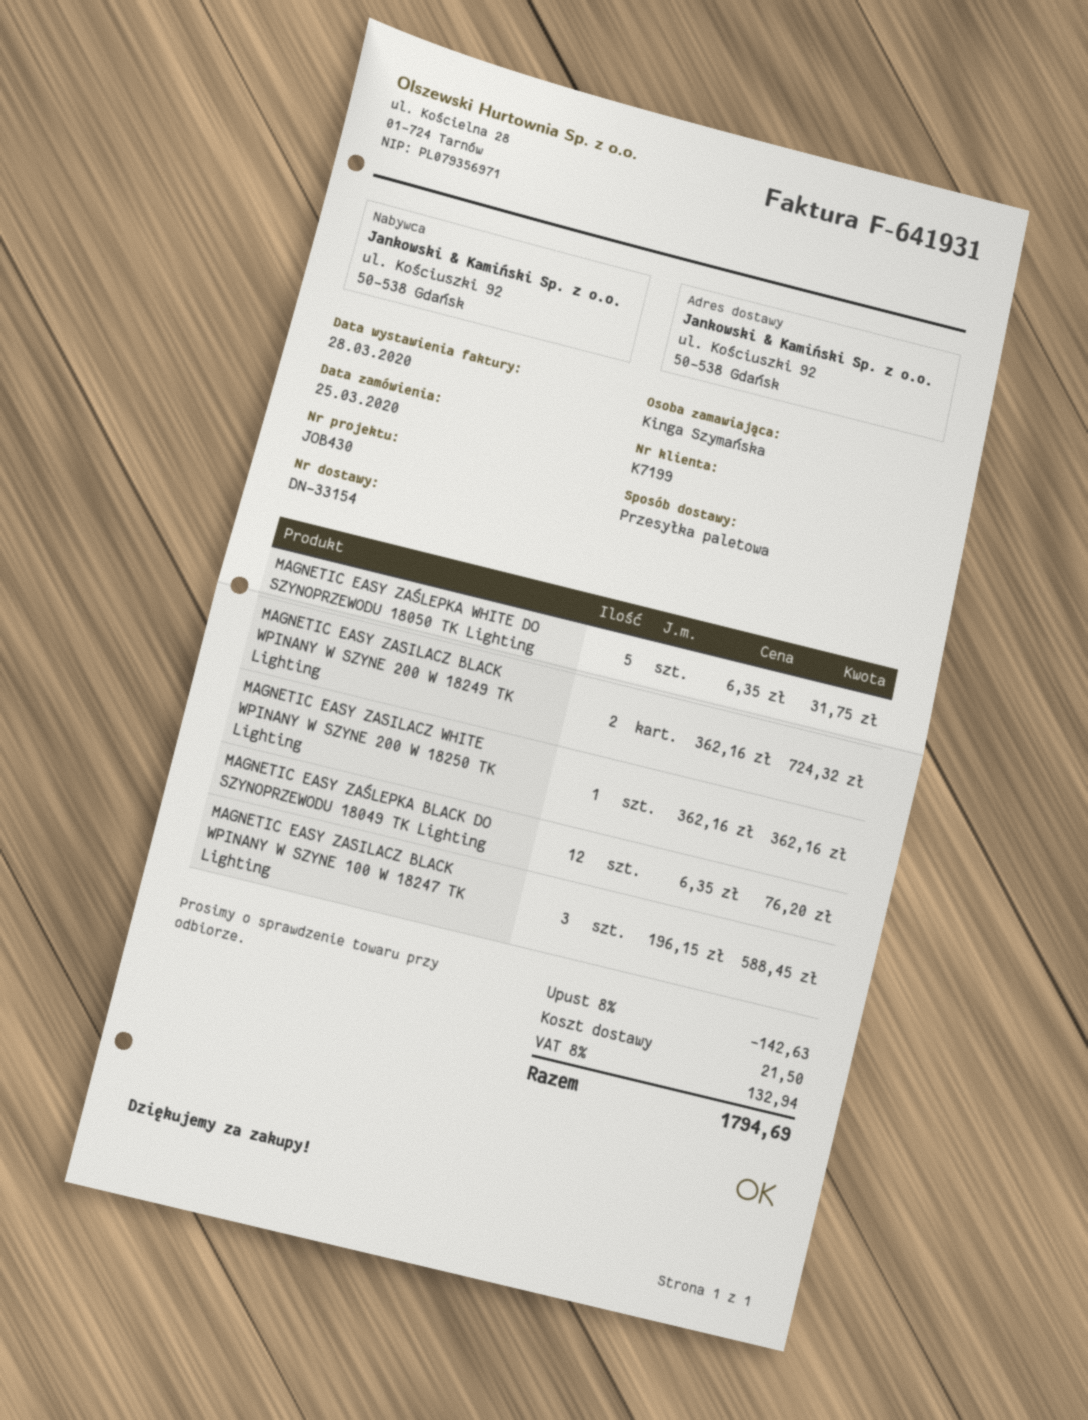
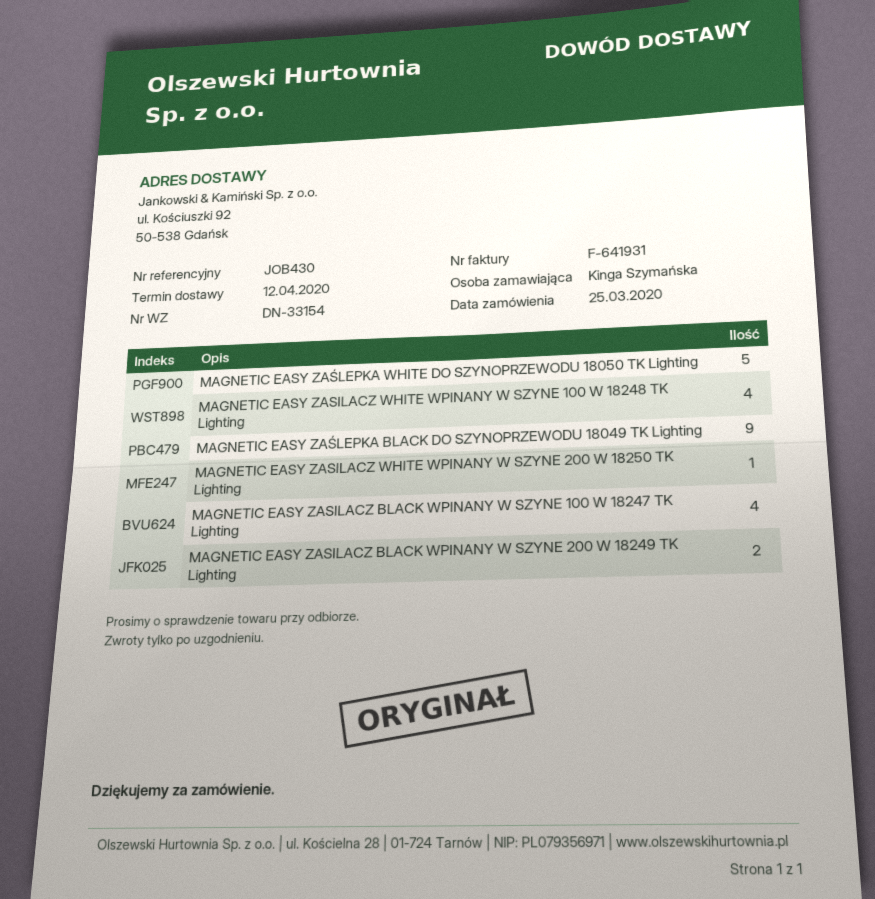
MAGNETIC EASY ZAŚLEPKA BLACK DO SZYNOPRZEWODU 18049 TK Lighting: 12 -> 9
MAGNETIC EASY ZASILACZ BLACK WPINANY W SZYNE 100 W 18247 TK Lighting: 3 -> 4
MAGNETIC EASY ZASILACZ WHITE WPINANY W SZYNE 100 W 18248 TK Lighting: none -> 4

